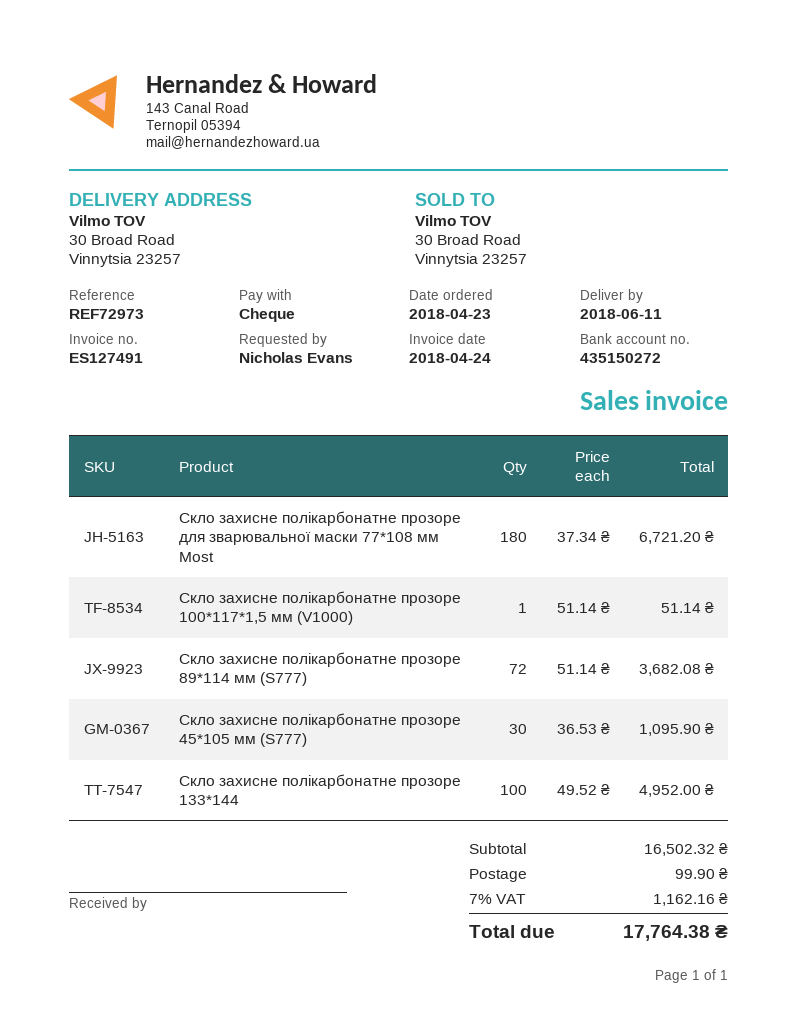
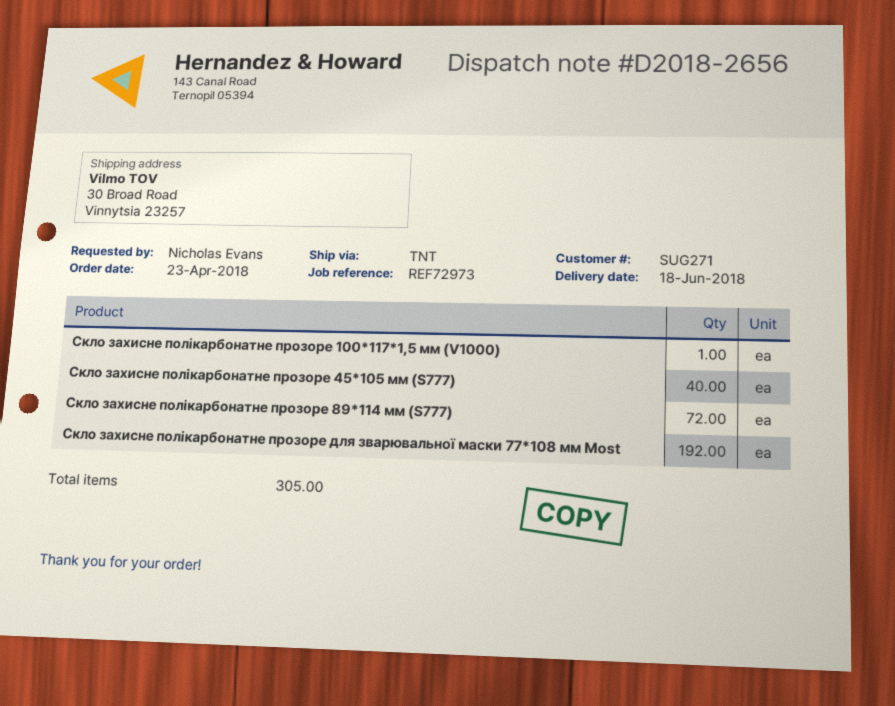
delivery date: 2018-06-11 -> 2018-06-18
Скло захисне полікарбонатне прозоре для зварювальної маски 77*108 мм Most: 180 -> 192
Скло захисне полікарбонатне прозоре 45*105 мм (S777): 30 -> 40
Скло захисне полікарбонатне прозоре 133*144: 100 -> none

